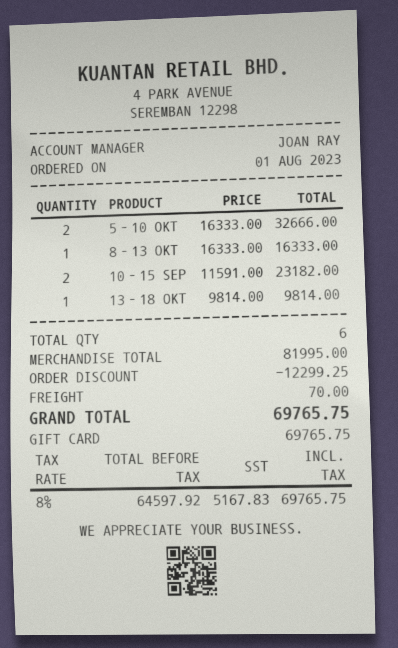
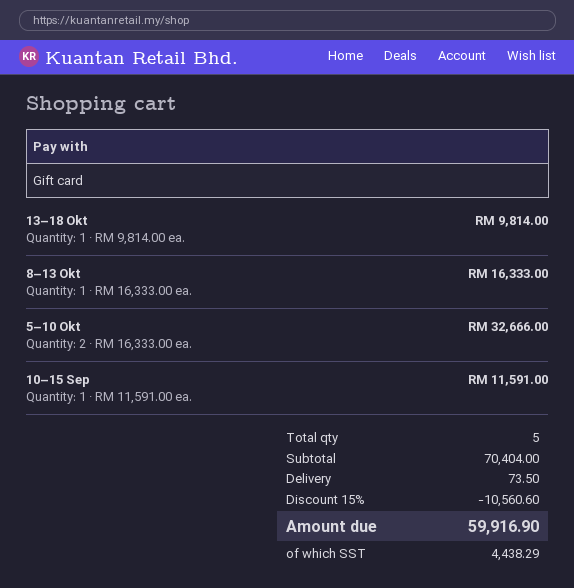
10–15 SEP: 2 x 11591.00 = 23182.00 -> 1 x 11591.00 = 11591.00
total quantity: 6 -> 5
subtotal: 81995.00 -> 70404.00
discount: 12299.25 -> 10560.60
shipping: 70.00 -> 73.50
tax: 5167.83 -> 4438.29
total: 69765.75 -> 59916.90

